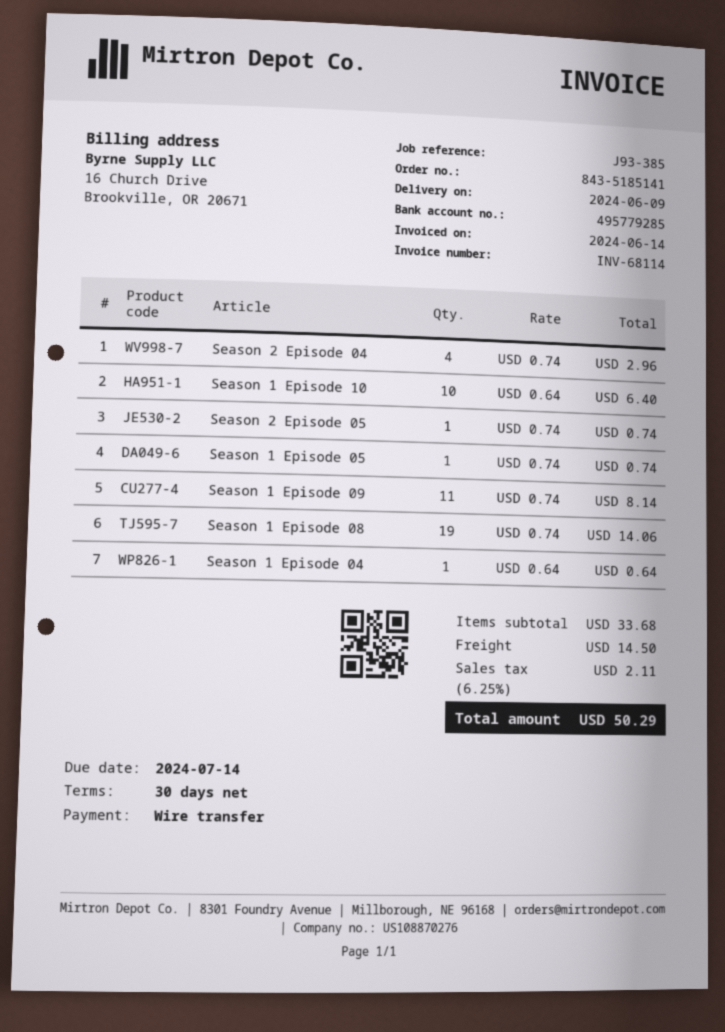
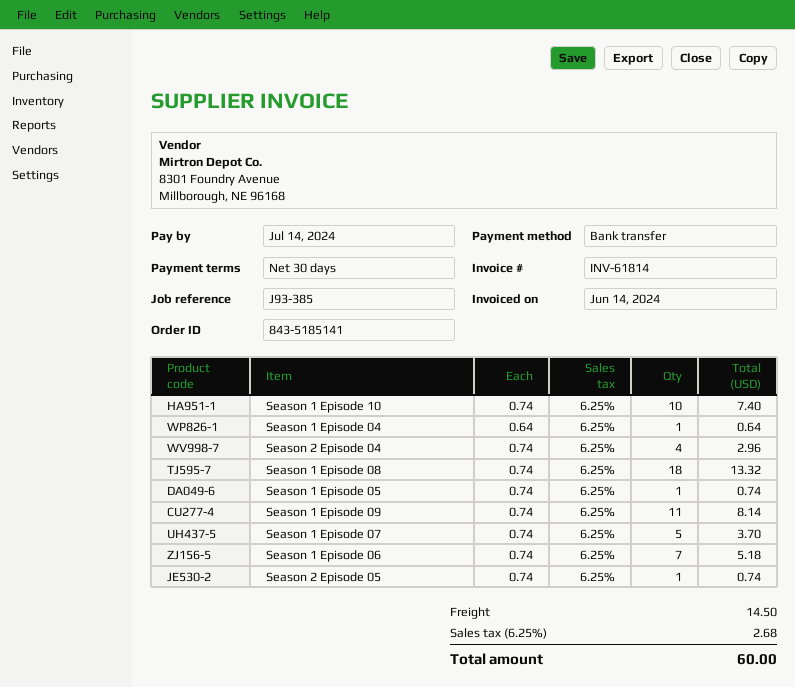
invoice number: INV-68114 -> INV-61814
Season 1 Episode 10: 10 x 0.64 = 6.40 -> 10 x 0.74 = 7.40
Season 1 Episode 08: 19 x 0.74 = 14.06 -> 18 x 0.74 = 13.32
Season 1 Episode 07: none -> 5 x 0.74 = 3.70
Season 1 Episode 06: none -> 7 x 0.74 = 5.18
tax: 6.25% = 2.11 -> 6.25% = 2.68
total: 50.29 -> 60.00

